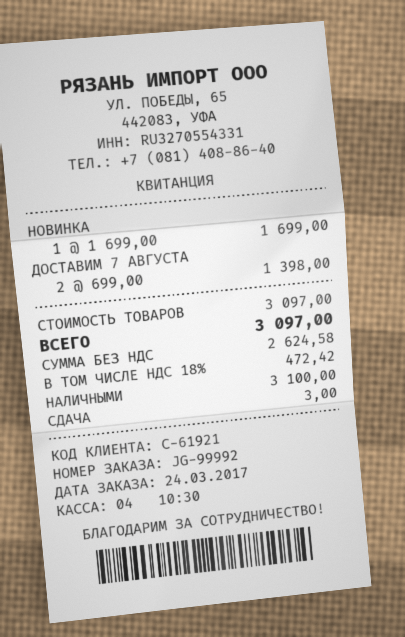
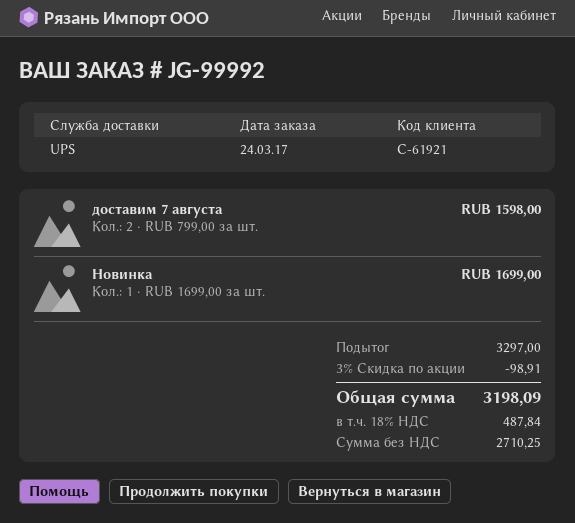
ДОСТАВИМ 7 АВГУСТА: 2 x 699.00 = 1398.00 -> 2 x 799.00 = 1598.00
subtotal: 3097.00 -> 3297.00
discount: none -> 3% = 98.91
net: 2624.58 -> 2710.25
tax: 18% = 472.42 -> 18% = 487.84
total: 3097.00 -> 3198.09

